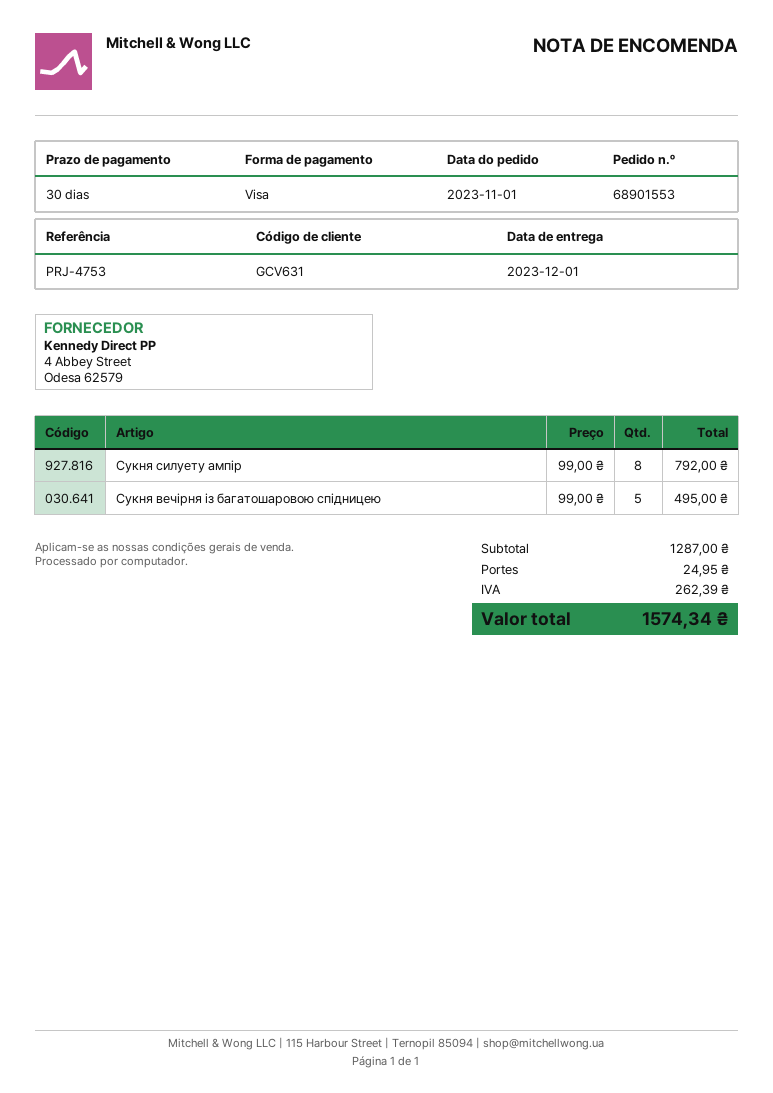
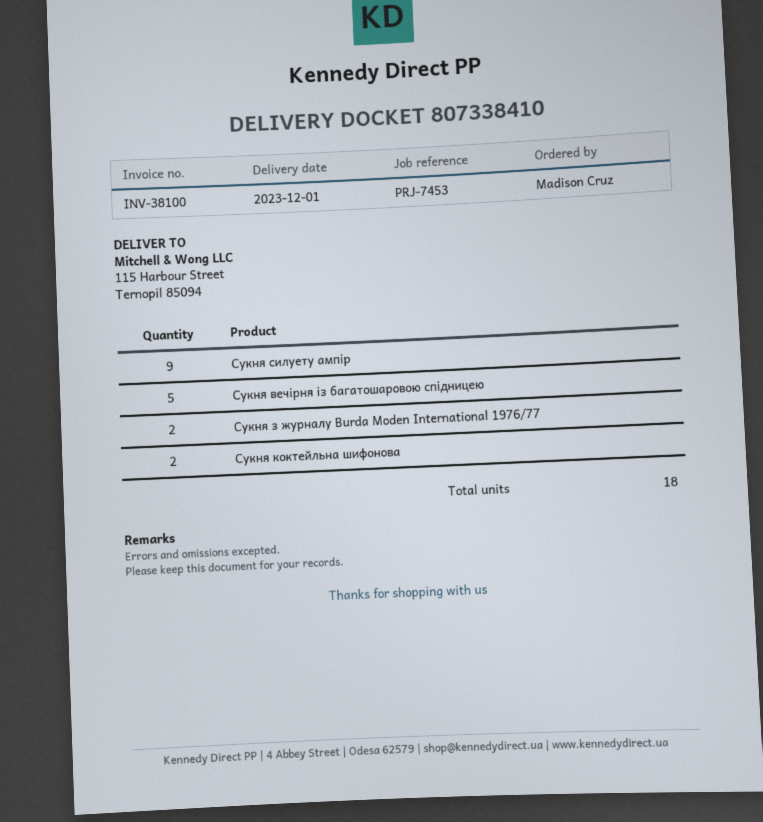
reference: PRJ-4753 -> PRJ-7453
Сукня силуету ампір: 8 -> 9
Сукня з журналу Burda Moden International 1976/77: none -> 2
Сукня коктейльна шифонова: none -> 2

